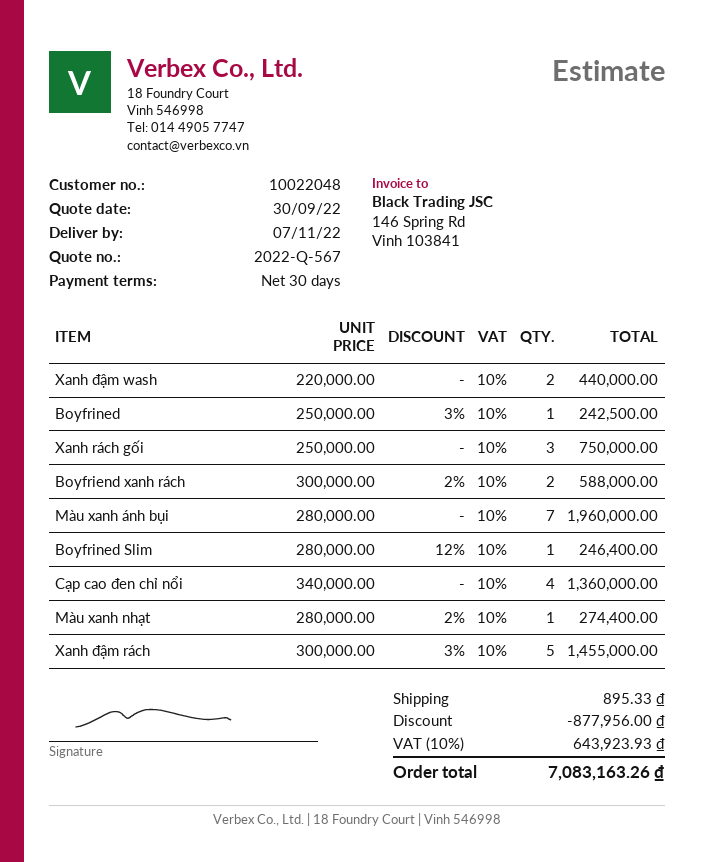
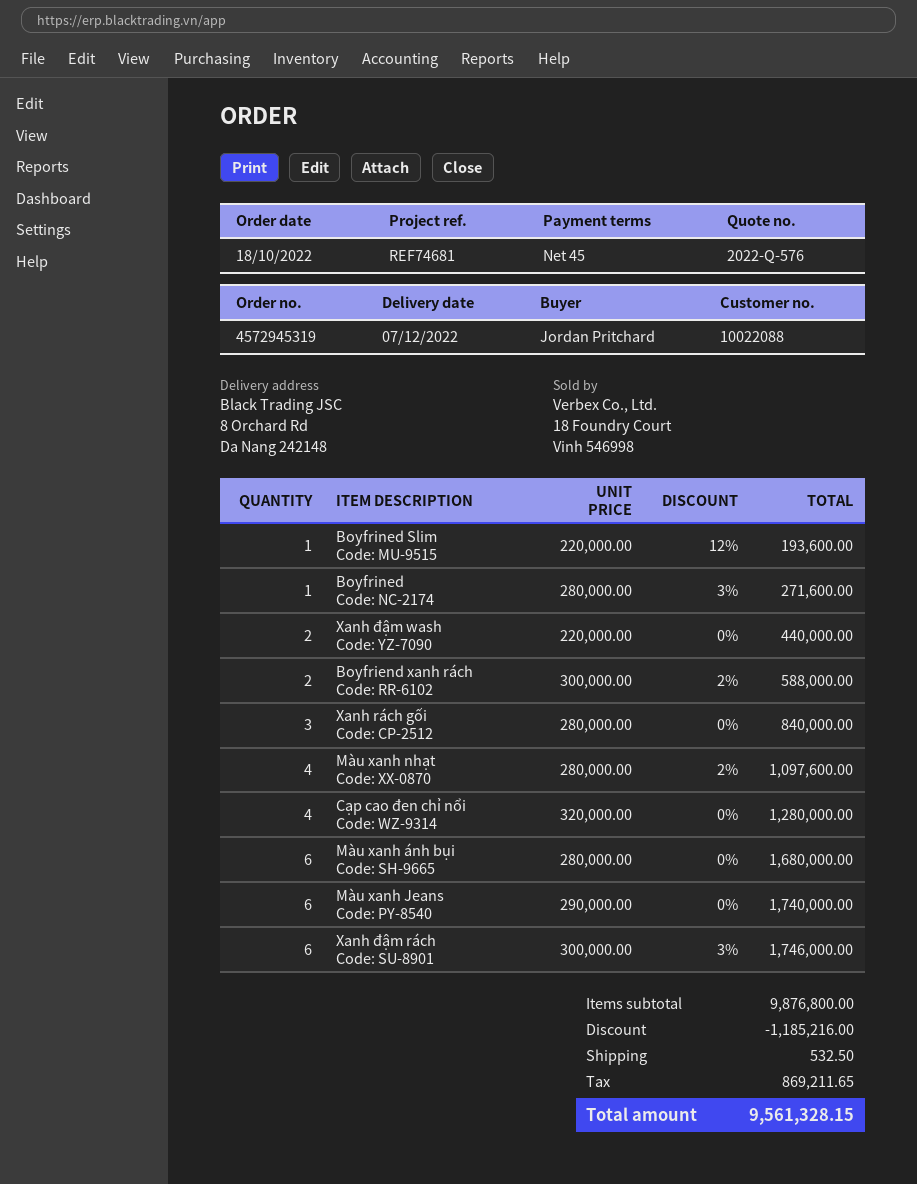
quote number: 2022-Q-567 -> 2022-Q-576
delivery date: 2022-11-07 -> 2022-12-07
payment terms: 30 days -> 45 days
customer number: 10022048 -> 10022088
Boyfrined: 1 x 250000.00 - 3% = 242500.00 -> 1 x 280000.00 - 3% = 271600.00
Xanh rách gối: 3 x 250000.00 = 750000.00 -> 3 x 280000.00 = 840000.00
Màu xanh ánh bụi: 7 x 280000.00 = 1960000.00 -> 6 x 280000.00 = 1680000.00
Boyfrined Slim: 1 x 280000.00 - 12% = 246400.00 -> 1 x 220000.00 - 12% = 193600.00
Cạp cao đen chỉ nổi: 4 x 340000.00 = 1360000.00 -> 4 x 320000.00 = 1280000.00
Màu xanh nhạt: 1 x 280000.00 - 2% = 274400.00 -> 4 x 280000.00 - 2% = 1097600.00
Xanh đậm rách: 5 x 300000.00 - 3% = 1455000.00 -> 6 x 300000.00 - 3% = 1746000.00
Màu xanh Jeans: none -> 6 x 290000.00 = 1740000.00
discount: 877956.00 -> 1185216.00
shipping: 895.33 -> 532.50
tax: 643923.93 -> 869211.65
total: 7083163.26 -> 9561328.15

